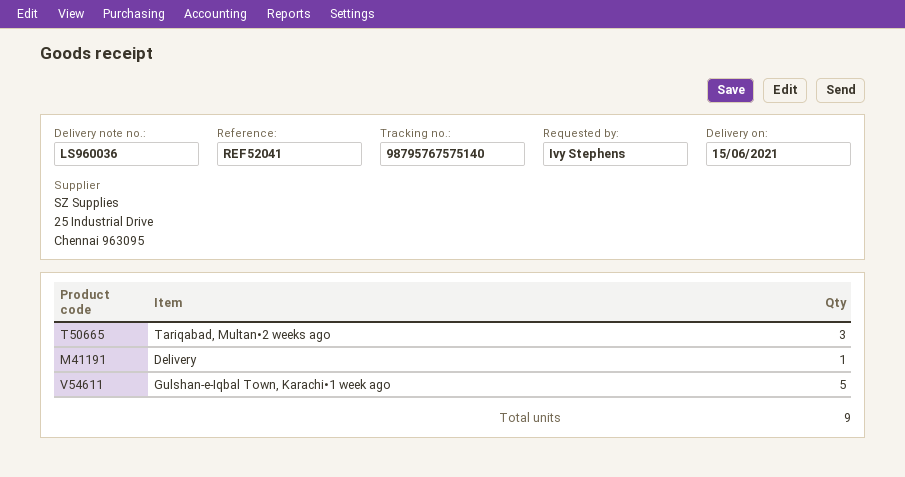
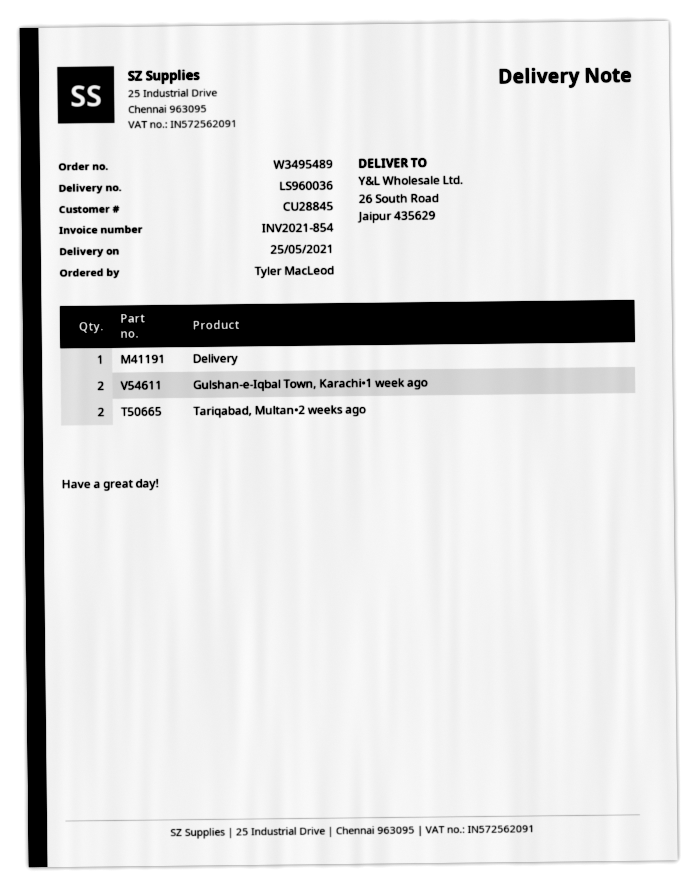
delivery date: 2021-06-15 -> 2021-05-25
ordered by: Ivy Stephens -> Tyler MacLeod
Tariqabad, Multan•2 weeks ago: 3 -> 2
Gulshan-e-Iqbal Town, Karachi•1 week ago: 5 -> 2

